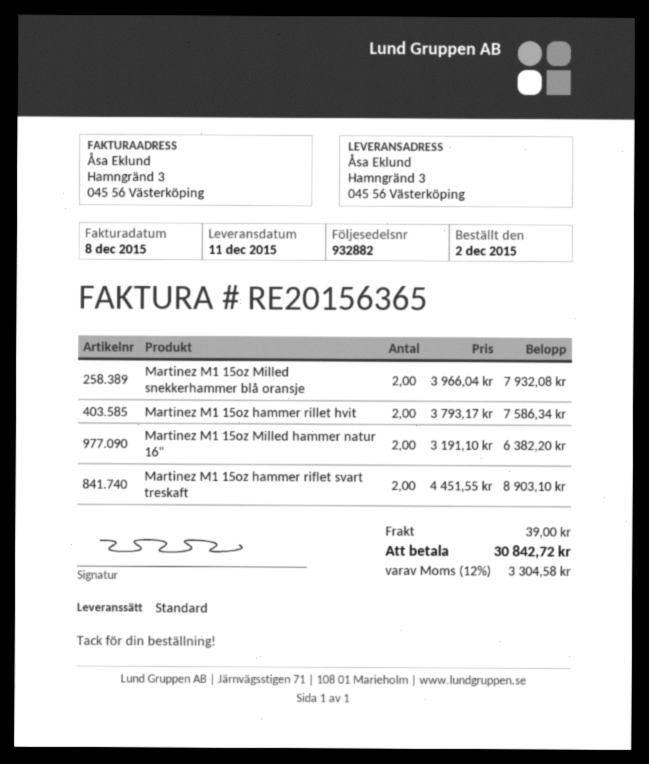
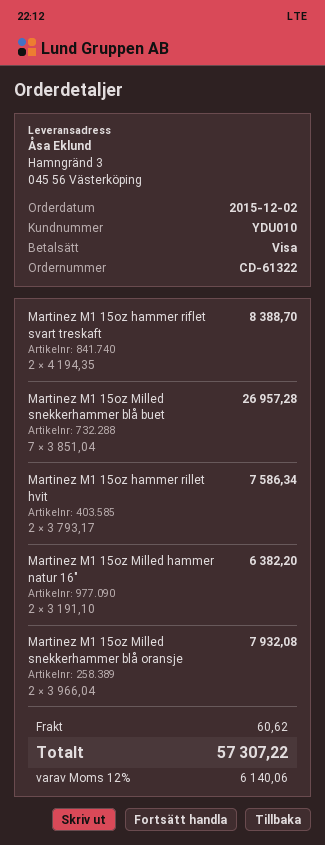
Martinez M1 15oz hammer riflet svart treskaft: 2 x 4451.55 = 8903.10 -> 2 x 4194.35 = 8388.70
Martinez M1 15oz Milled snekkerhammer blå buet: none -> 7 x 3851.04 = 26957.28
shipping: 39.00 -> 60.62
tax: 12% = 3304.58 -> 12% = 6140.06
total: 30842.72 -> 57307.22

